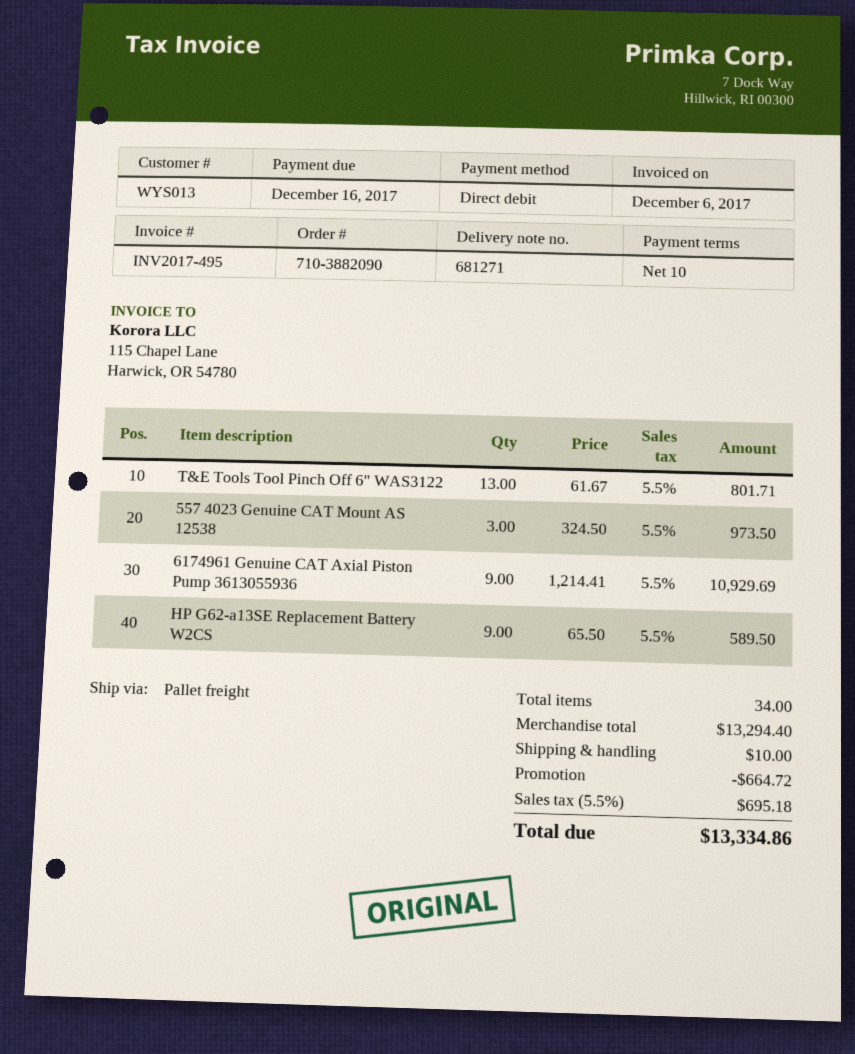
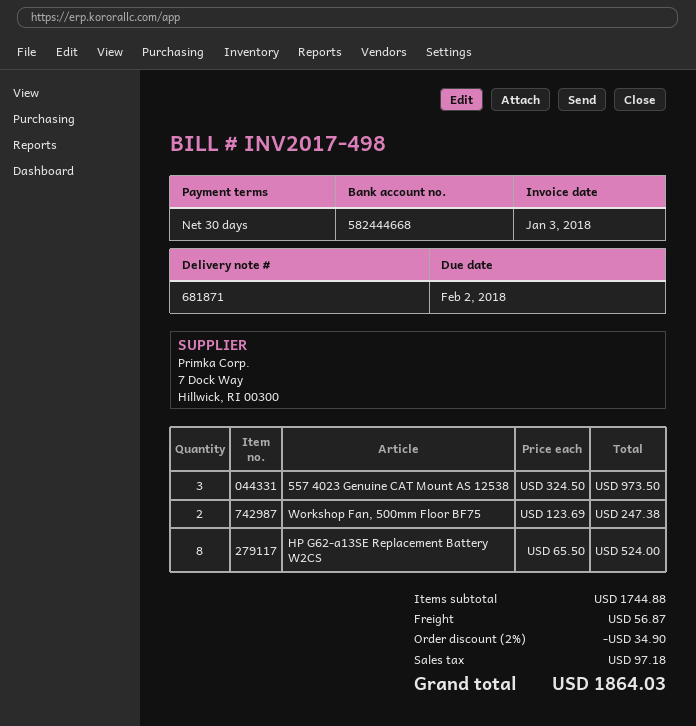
delivery note number: 681271 -> 681871
invoice number: INV2017-495 -> INV2017-498
invoice date: 2017-12-06 -> 2018-01-03
payment terms: 10 days -> 30 days
due date: 2017-12-16 -> 2018-02-02
T&E Tools Tool Pinch Off 6" WAS3122: 13 x 61.67 = 801.71 -> none
6174961 Genuine CAT Axial Piston Pump 3613055936: 9 x 1214.41 = 10929.69 -> none
HP G62-a13SE Replacement Battery W2CS: 9 x 65.50 = 589.50 -> 8 x 65.50 = 524.00
Workshop Fan, 500mm Floor BF75: none -> 2 x 123.69 = 247.38
subtotal: 13294.40 -> 1744.88
discount: 664.72 -> 34.90
shipping: 10.00 -> 56.87
tax: 695.18 -> 97.18
total: 13334.86 -> 1864.03

